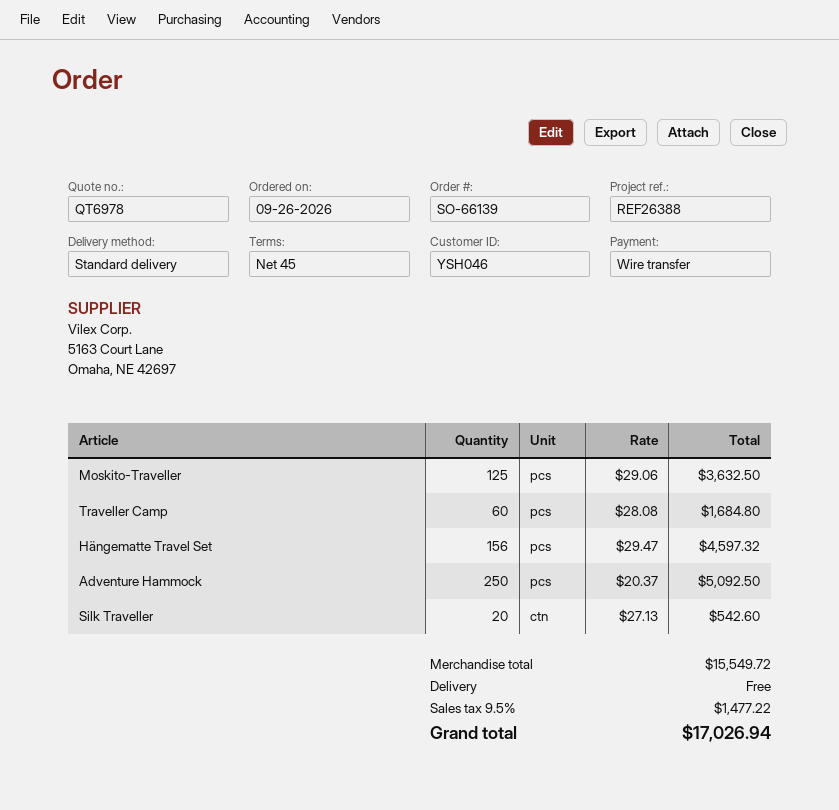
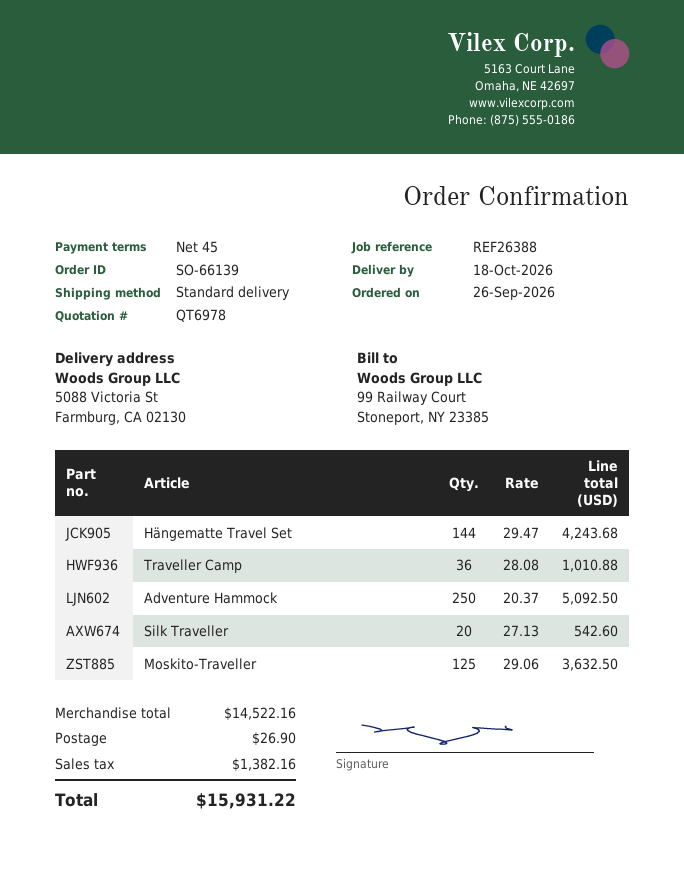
Traveller Camp: 60 x 28.08 = 1684.80 -> 36 x 28.08 = 1010.88
Hängematte Travel Set: 156 x 29.47 = 4597.32 -> 144 x 29.47 = 4243.68
subtotal: 15549.72 -> 14522.16
shipping: 0.00 -> 26.90
tax: 1477.22 -> 1382.16
total: 17026.94 -> 15931.22

